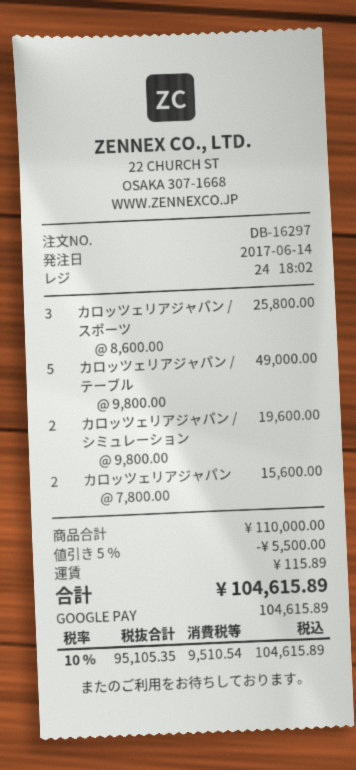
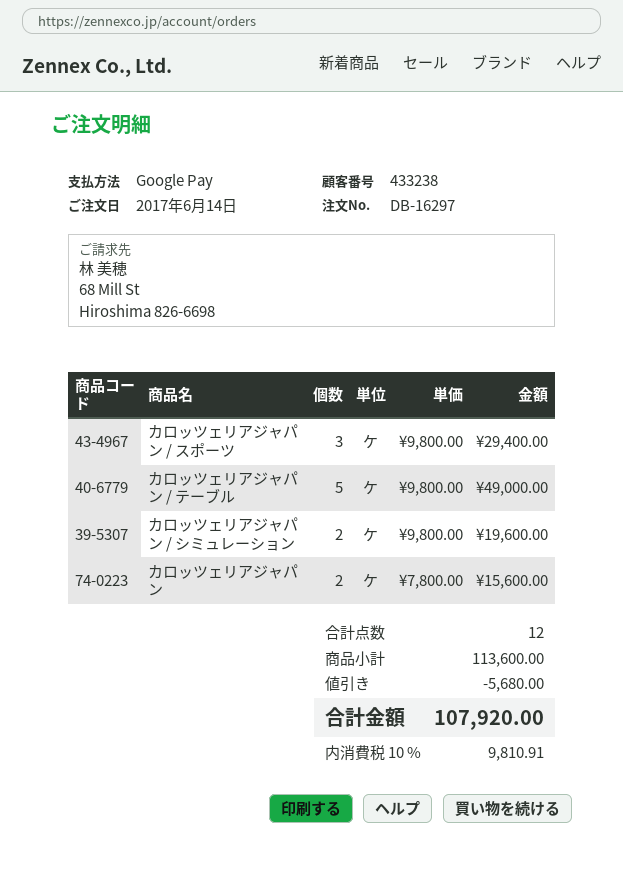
カロッツェリアジャパン / スポーツ: 3 x 8600.00 = 25800.00 -> 3 x 9800.00 = 29400.00
subtotal: 110000.00 -> 113600.00
discount: 5500.00 -> 5680.00
shipping: 115.89 -> none
tax: 10% = 9510.54 -> 10% = 9810.91
total: 104615.89 -> 107920.00

